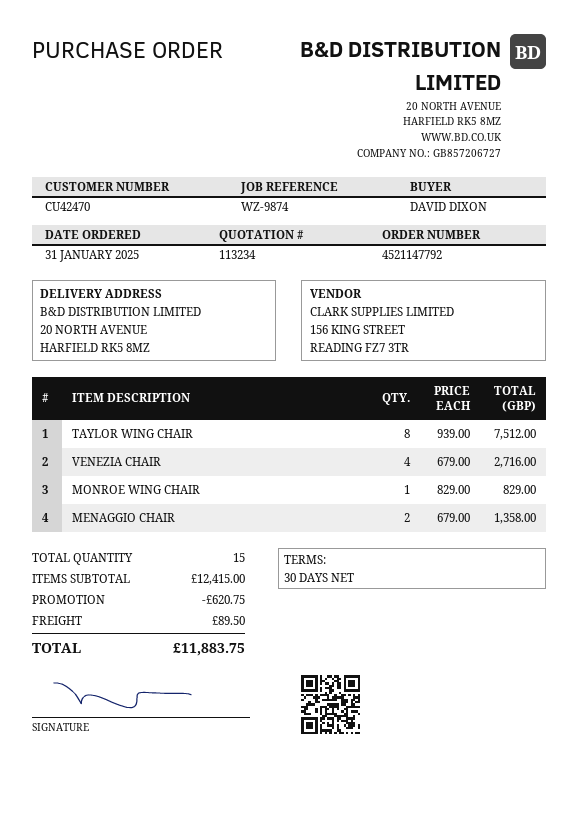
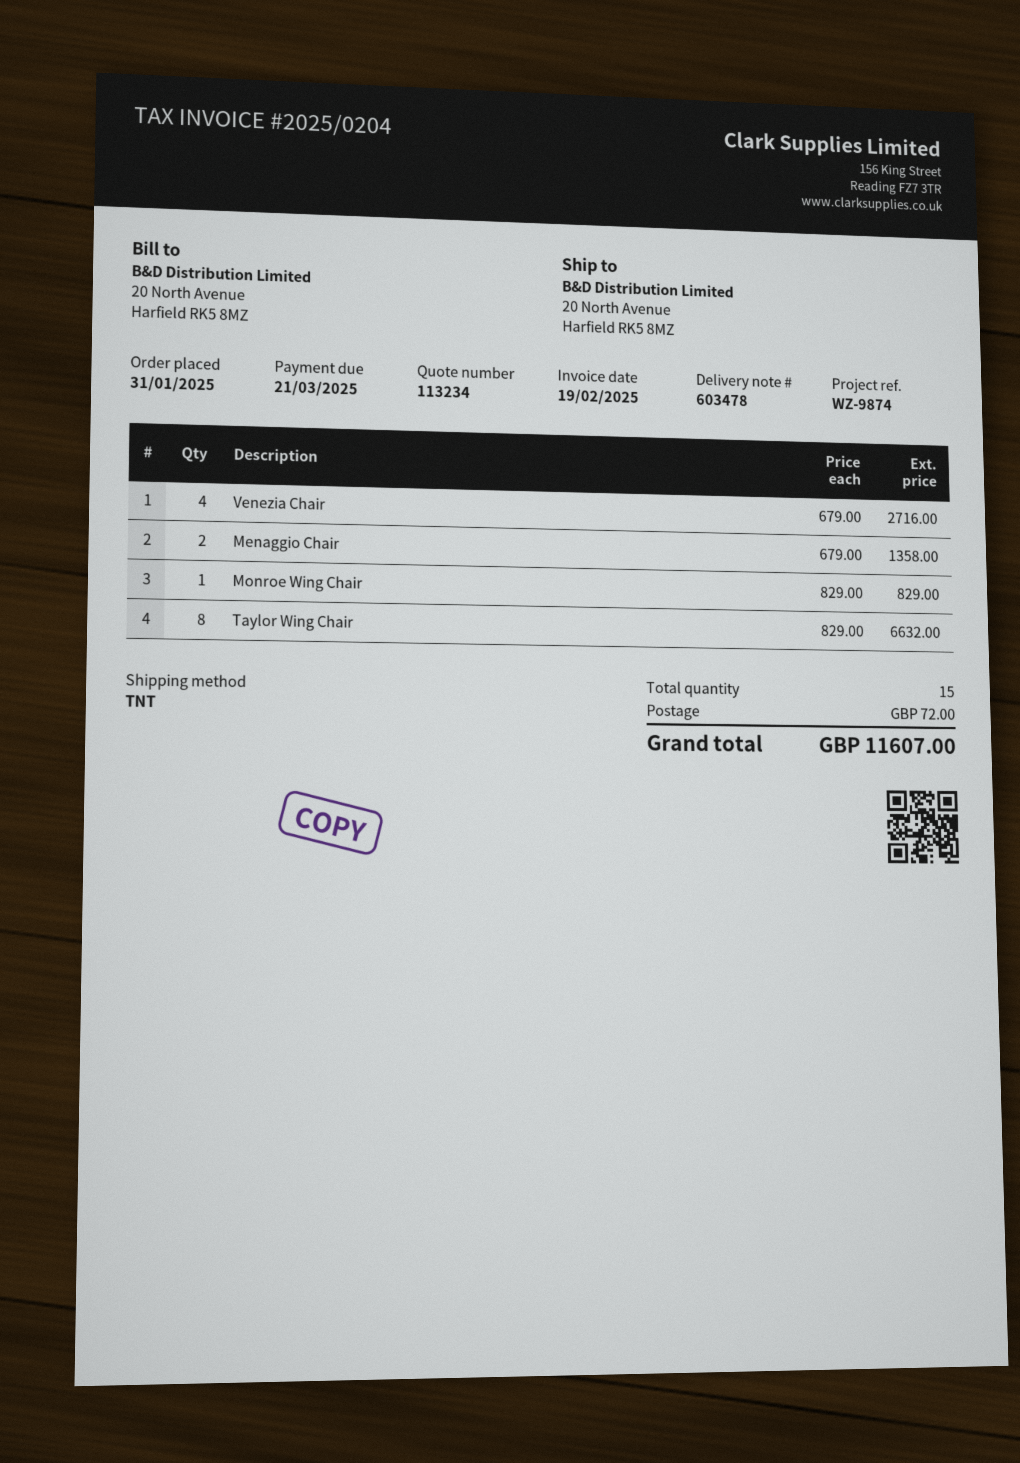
TAYLOR WING CHAIR: 8 x 939.00 = 7512.00 -> 8 x 829.00 = 6632.00
discount: 620.75 -> none
shipping: 89.50 -> 72.00
total: 11883.75 -> 11607.00

